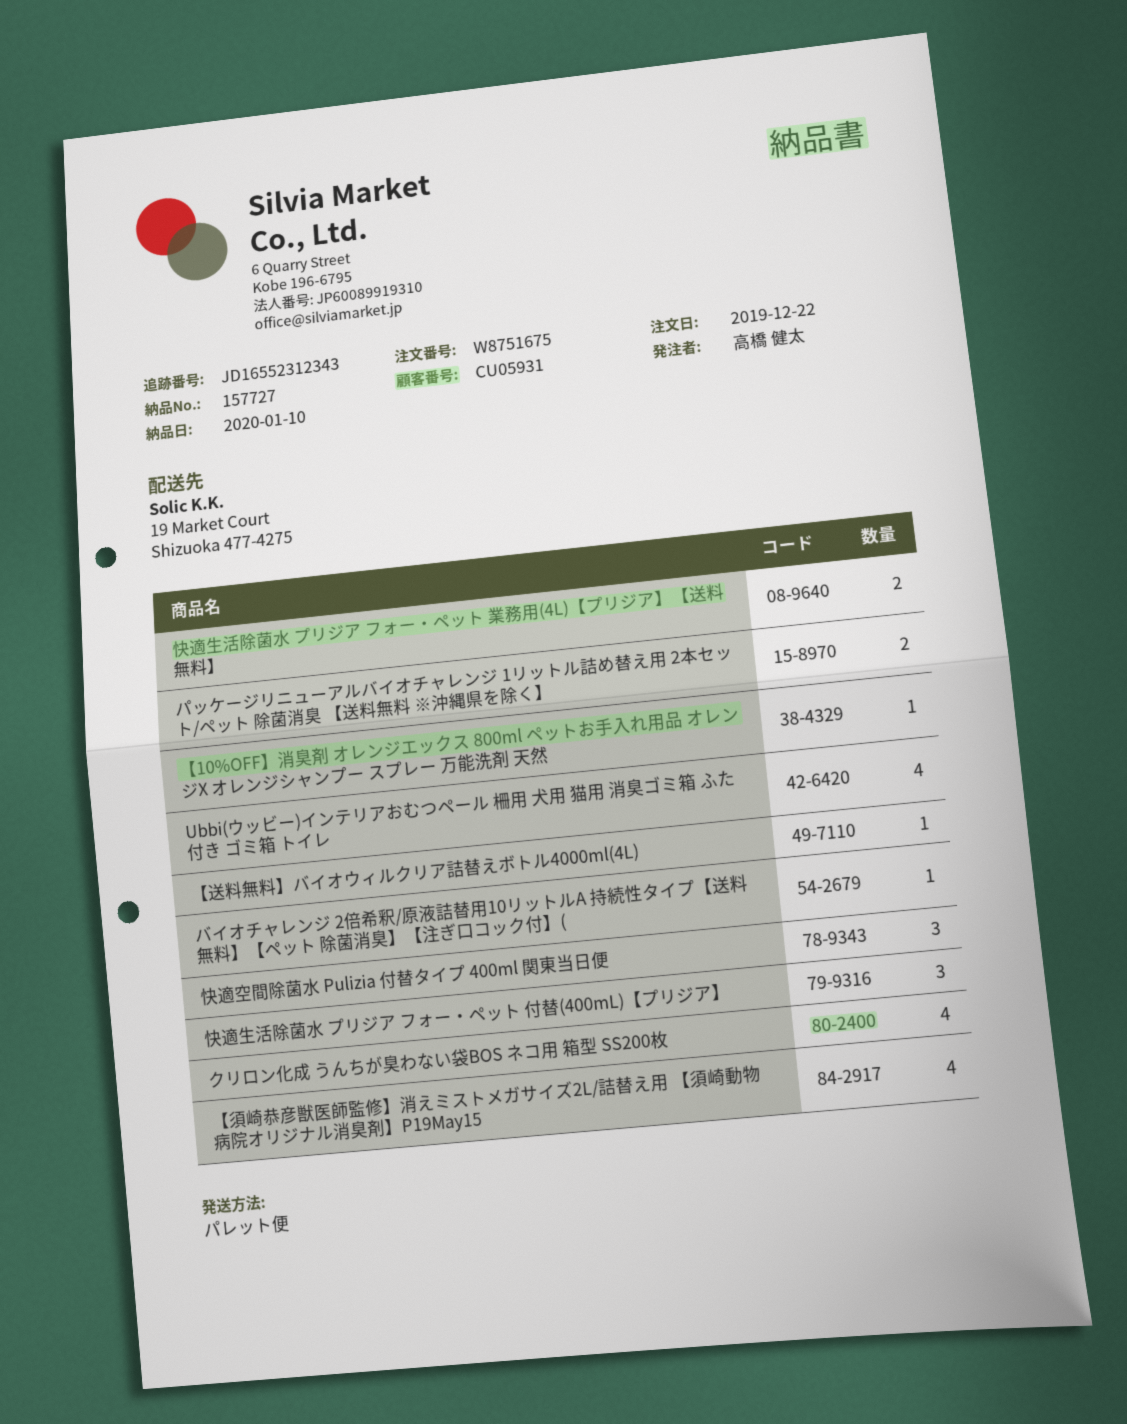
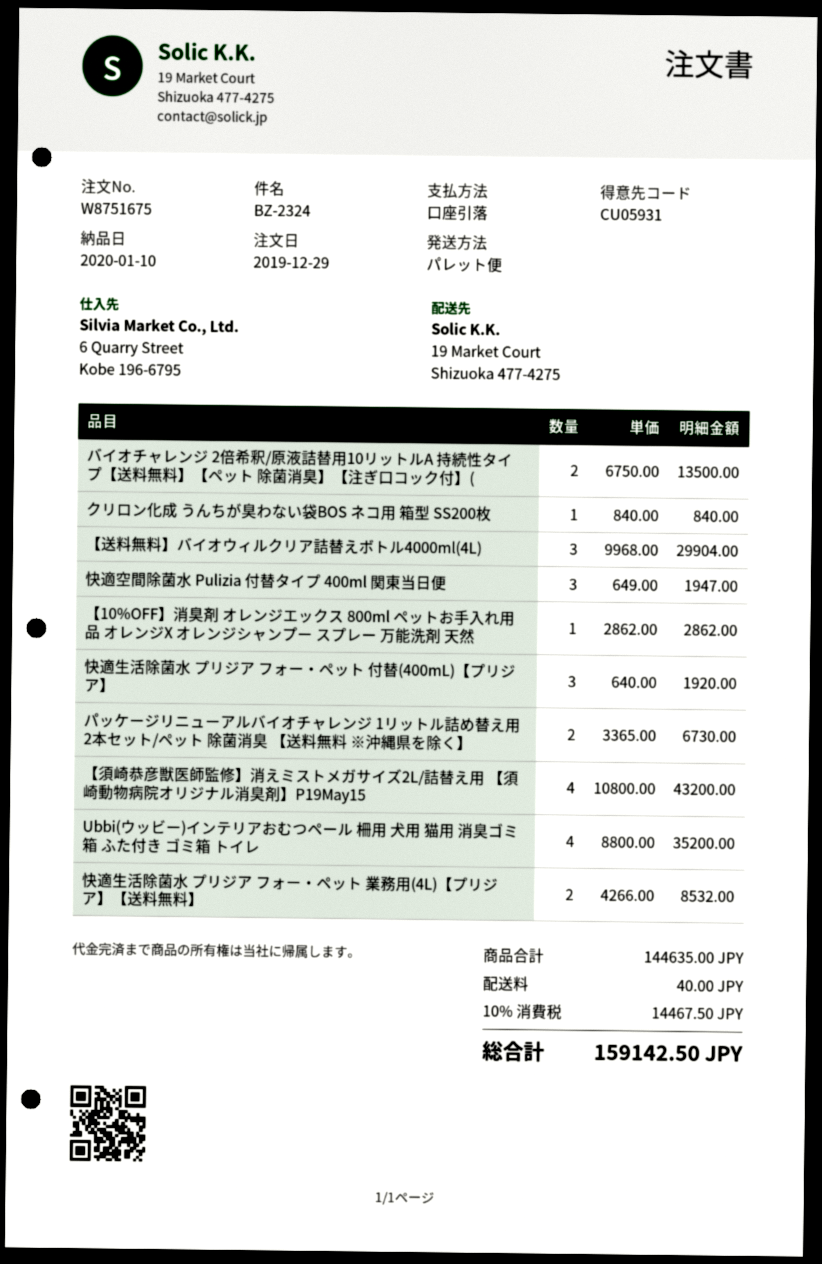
order date: 2019-12-22 -> 2019-12-29
【送料無料】バイオウィルクリア詰替えボトル4000ml(4L): 1 -> 3
バイオチャレンジ 2倍希釈/原液詰替用10リットルA 持続性タイプ【送料無料】【ペット 除菌消臭】【注ぎ口コック付】(: 1 -> 2
クリロン化成 うんちが臭わない袋BOS ネコ用 箱型 SS200枚: 4 -> 1

